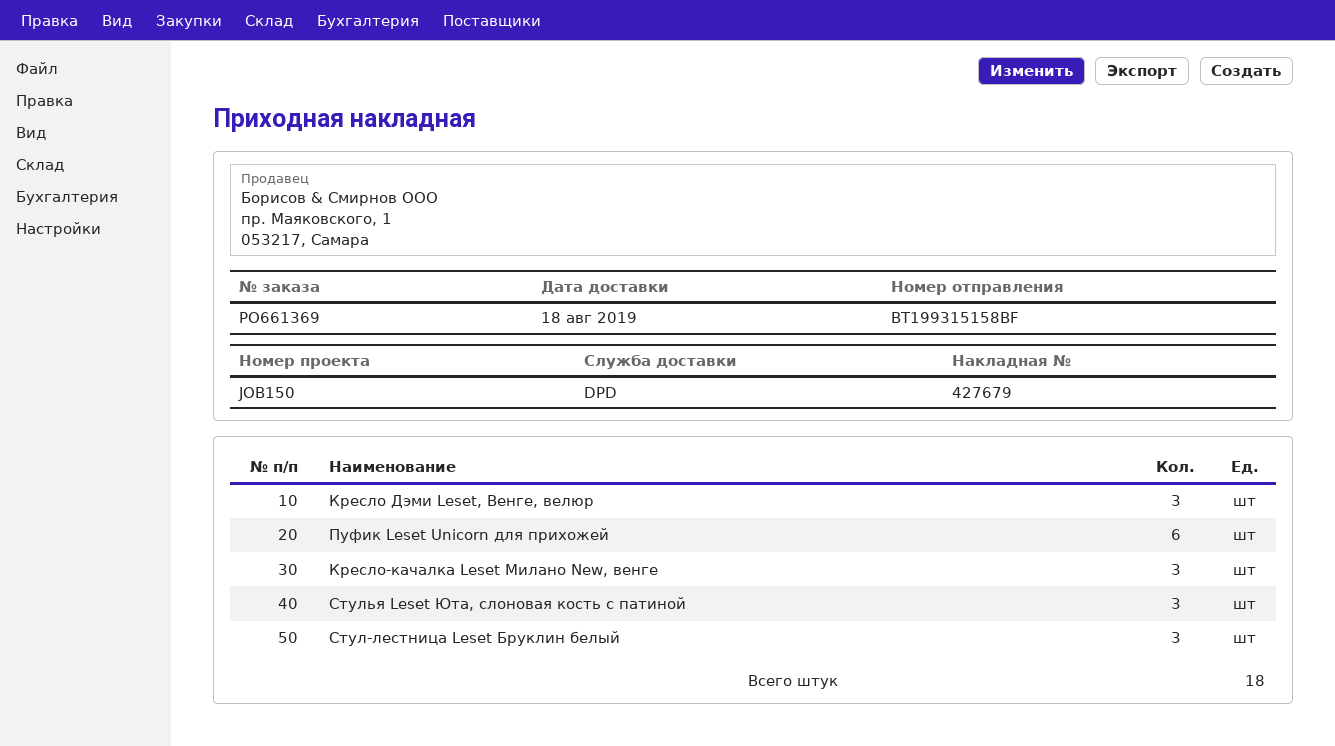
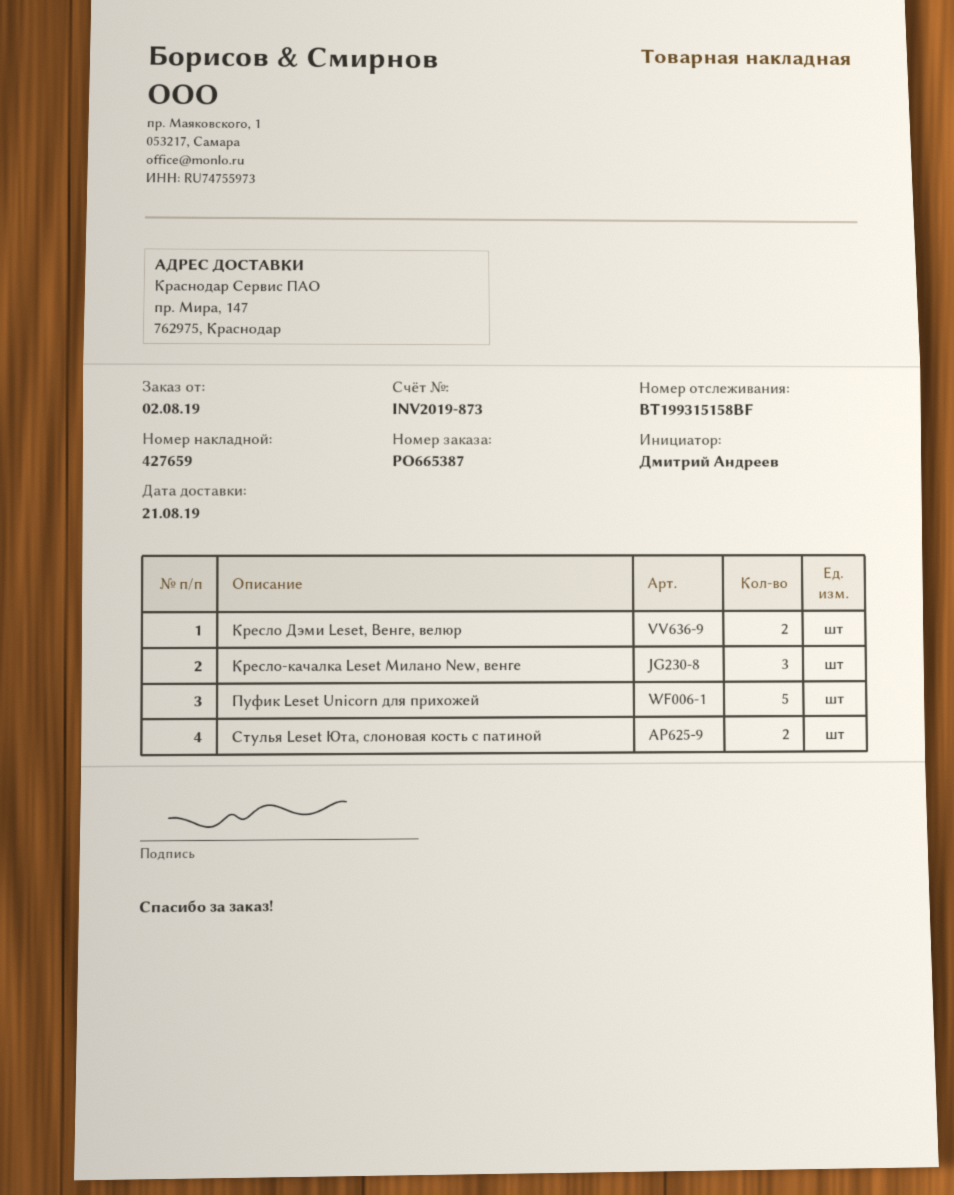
order number: PO661369 -> PO665387
delivery note number: 427679 -> 427659
delivery date: 2019-08-18 -> 2019-08-21
Кресло Дэми Leset, Венге, велюр: 3 -> 2
Пуфик Leset Unicorn для прихожей: 6 -> 5
Стулья Leset Юта, слоновая кость с патиной: 3 -> 2
Стул-лестница Leset Бруклин белый: 3 -> none

